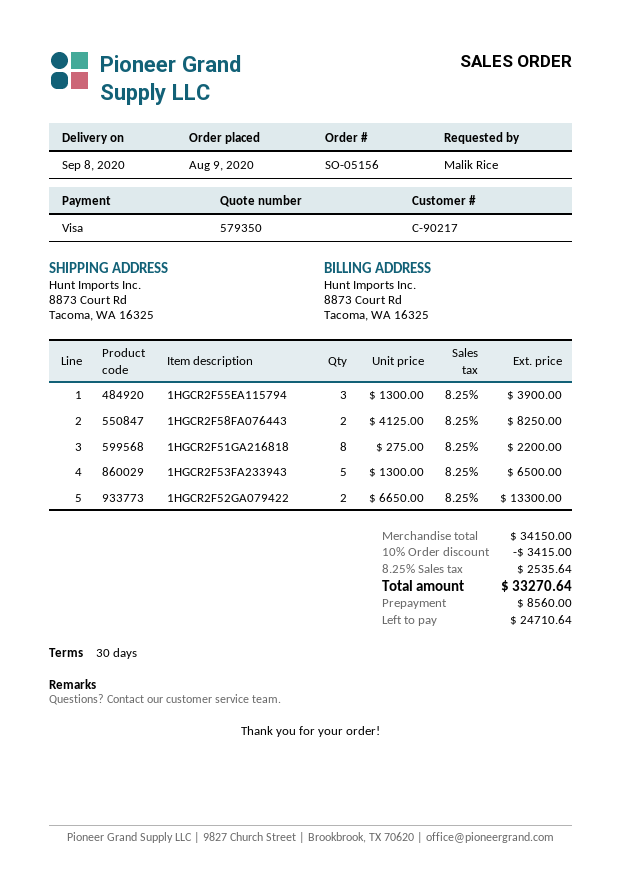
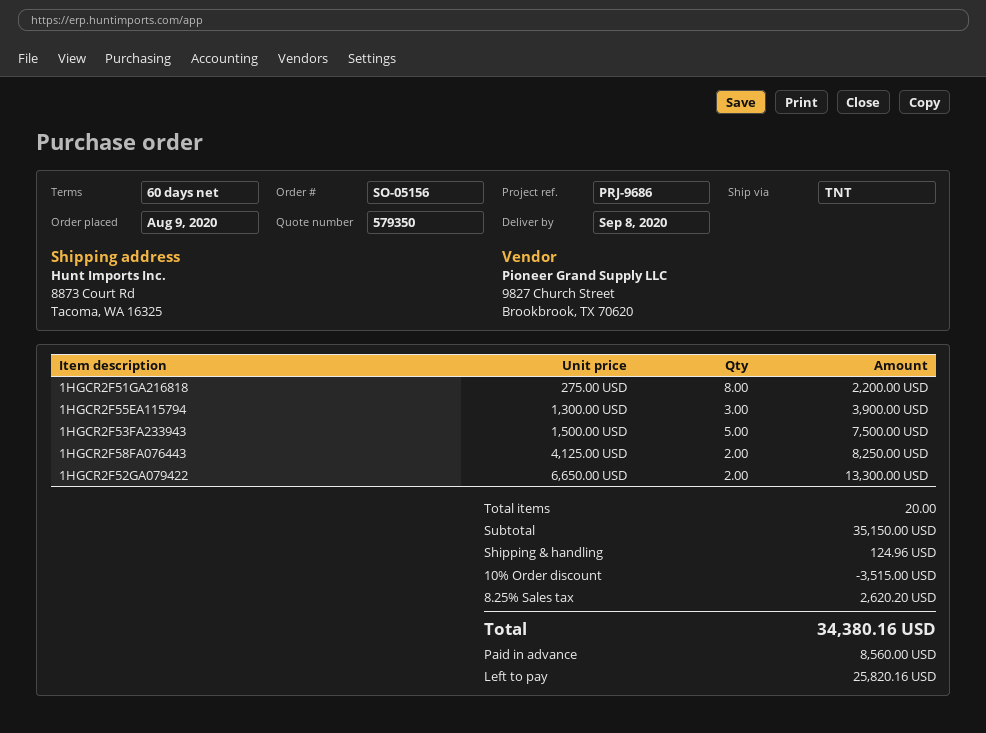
payment terms: 30 days -> 60 days
1HGCR2F53FA233943: 5 x 1300.00 = 6500.00 -> 5 x 1500.00 = 7500.00
subtotal: 34150.00 -> 35150.00
discount: 10% = 3415.00 -> 10% = 3515.00
shipping: none -> 124.96
tax: 8.25% = 2535.64 -> 8.25% = 2620.20
total: 33270.64 -> 34380.16
balance: 24710.64 -> 25820.16

